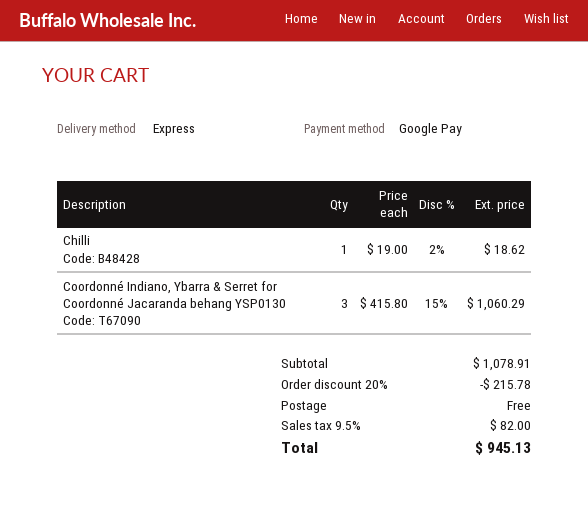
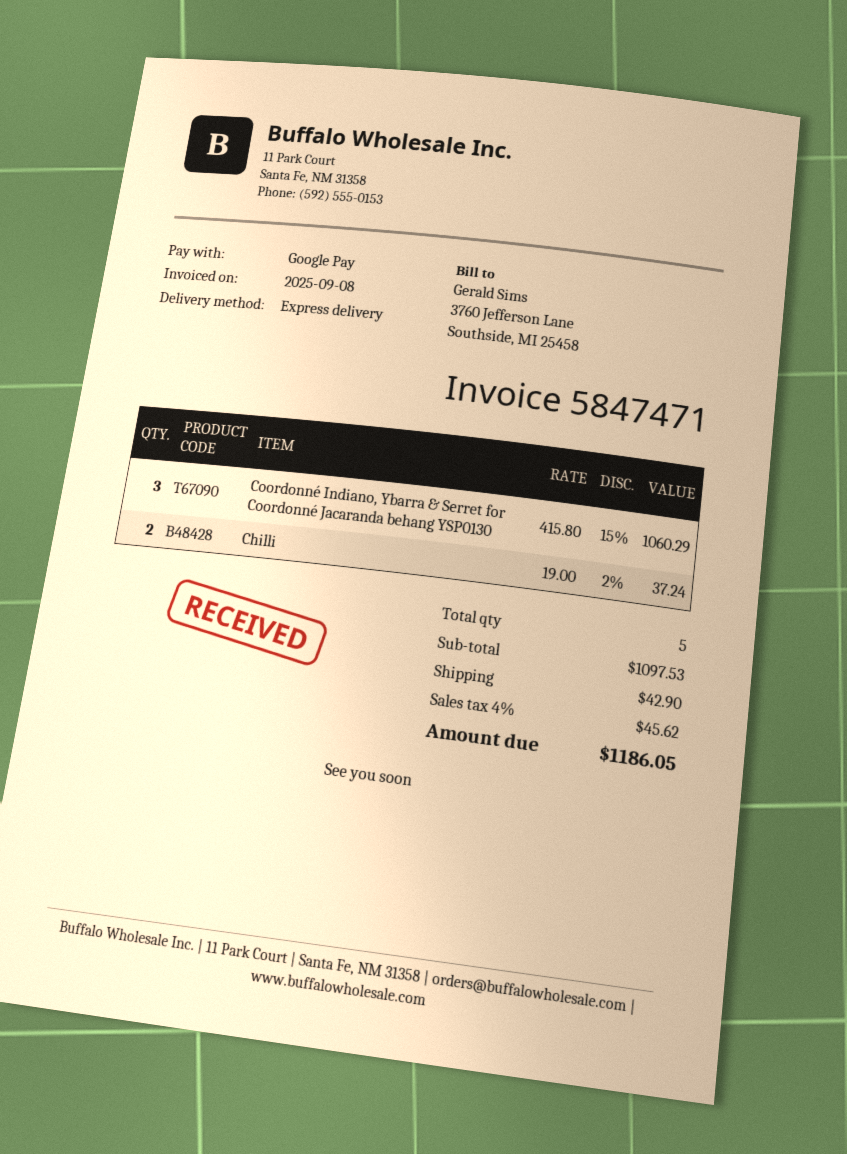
Chilli: 1 x 19.00 - 2% = 18.62 -> 2 x 19.00 - 2% = 37.24
subtotal: 1078.91 -> 1097.53
discount: 20% = 215.78 -> none
shipping: 0.00 -> 42.90
tax: 9.5% = 82.00 -> 4% = 45.62
total: 945.13 -> 1186.05

